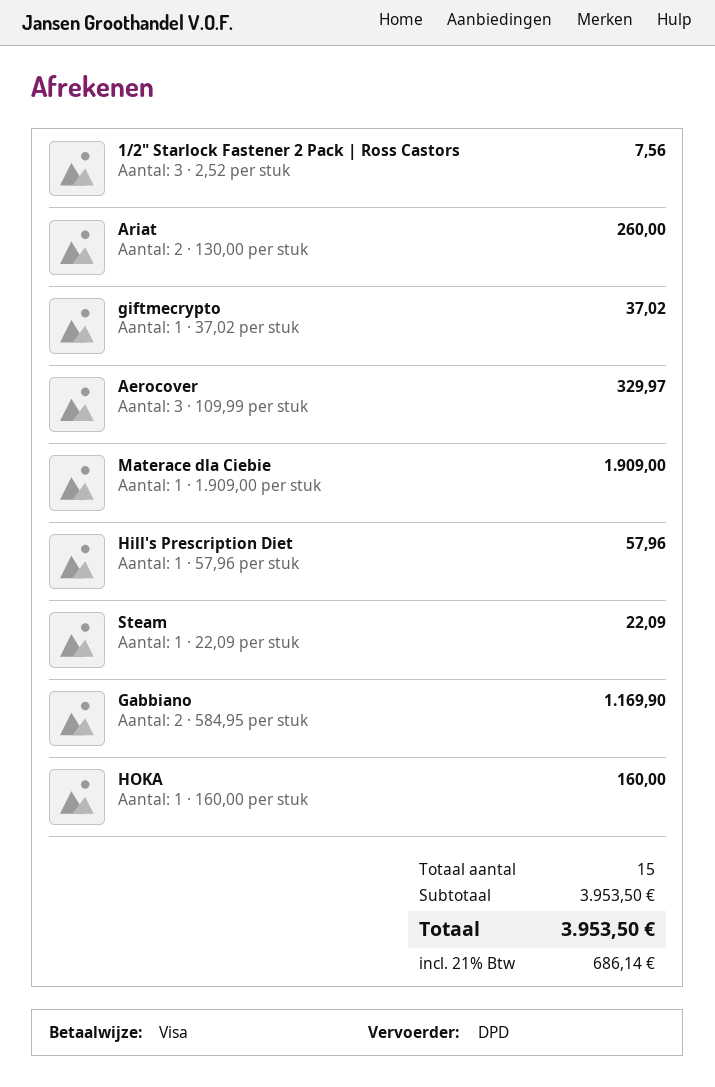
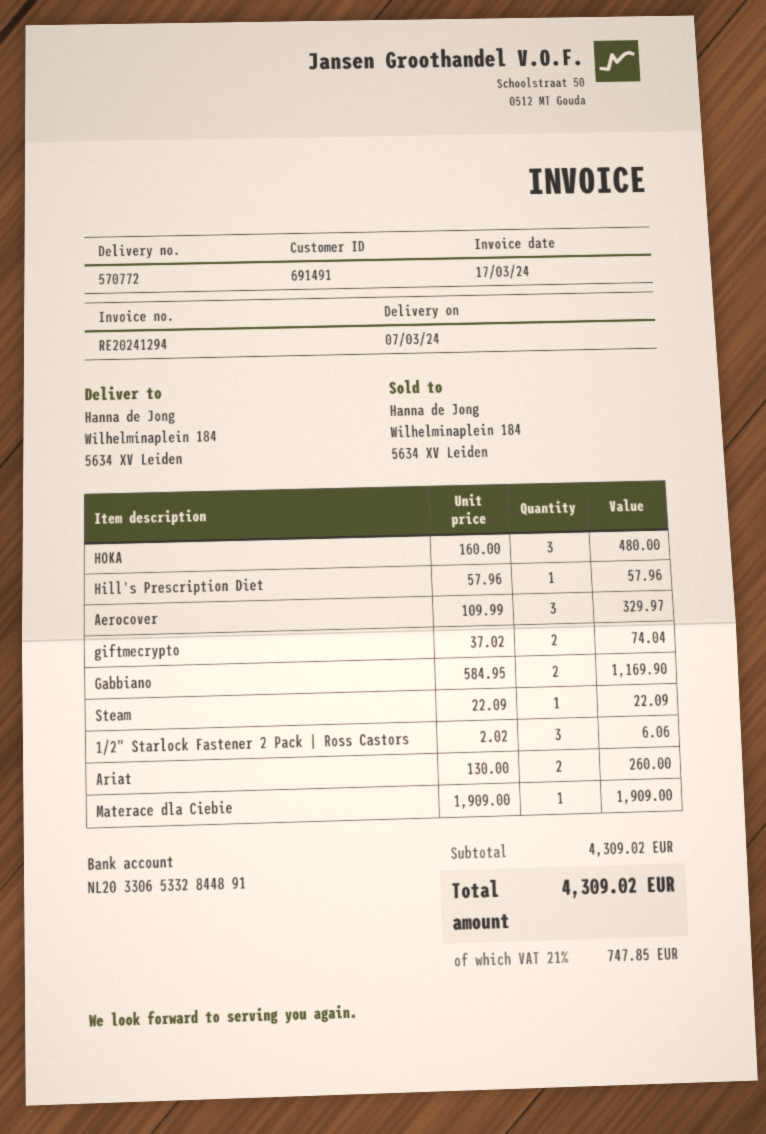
1/2" Starlock Fastener 2 Pack | Ross Castors: 3 x 2.52 = 7.56 -> 3 x 2.02 = 6.06
giftmecrypto: 1 x 37.02 = 37.02 -> 2 x 37.02 = 74.04
HOKA: 1 x 160.00 = 160.00 -> 3 x 160.00 = 480.00
subtotal: 3953.50 -> 4309.02
tax: 21% = 686.14 -> 21% = 747.85
total: 3953.50 -> 4309.02

